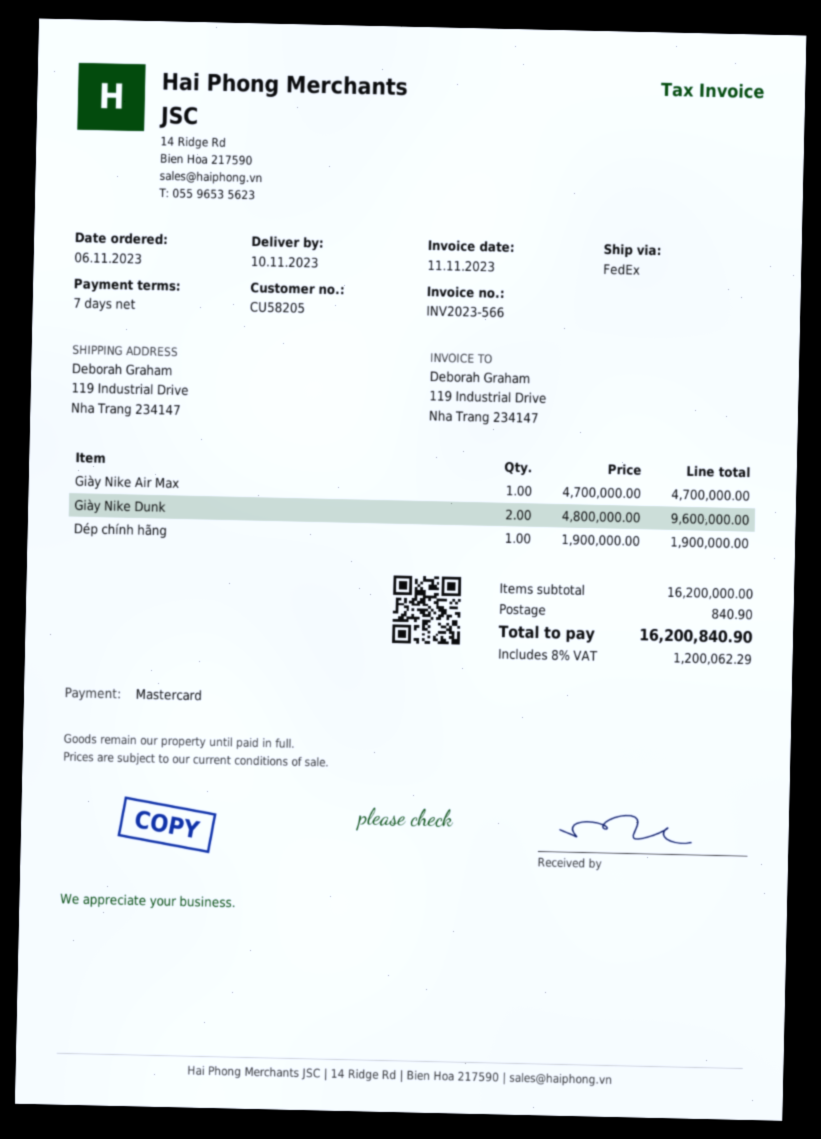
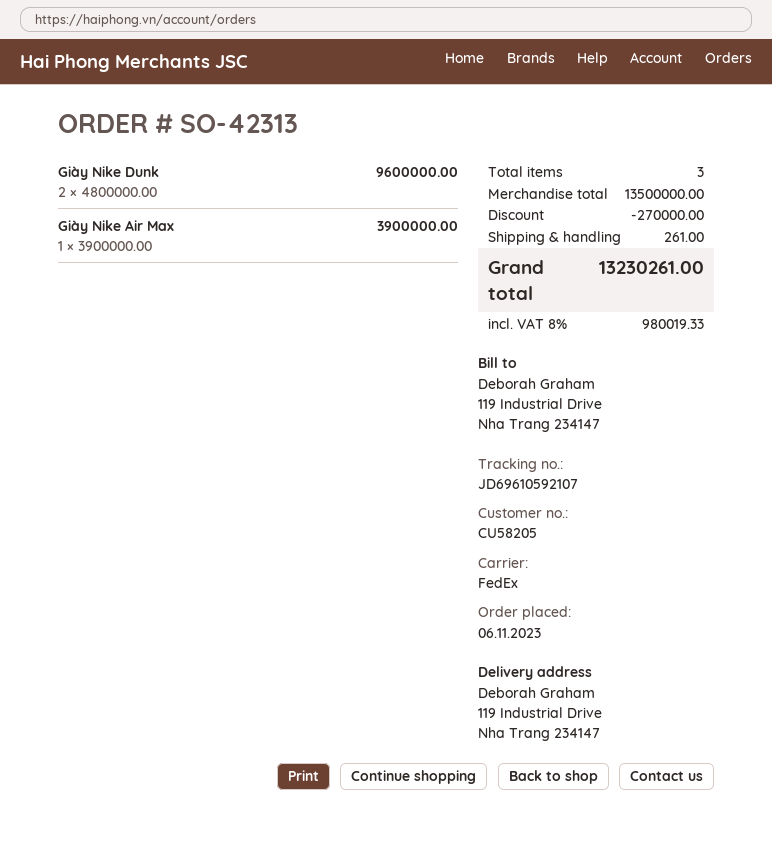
Giày Nike Air Max: 1 x 4700000.00 = 4700000.00 -> 1 x 3900000.00 = 3900000.00
Dép chính hãng: 1 x 1900000.00 = 1900000.00 -> none
subtotal: 16200000.00 -> 13500000.00
discount: none -> 270000.00
shipping: 840.90 -> 261.00
tax: 8% = 1200062.29 -> 8% = 980019.33
total: 16200840.90 -> 13230261.00

